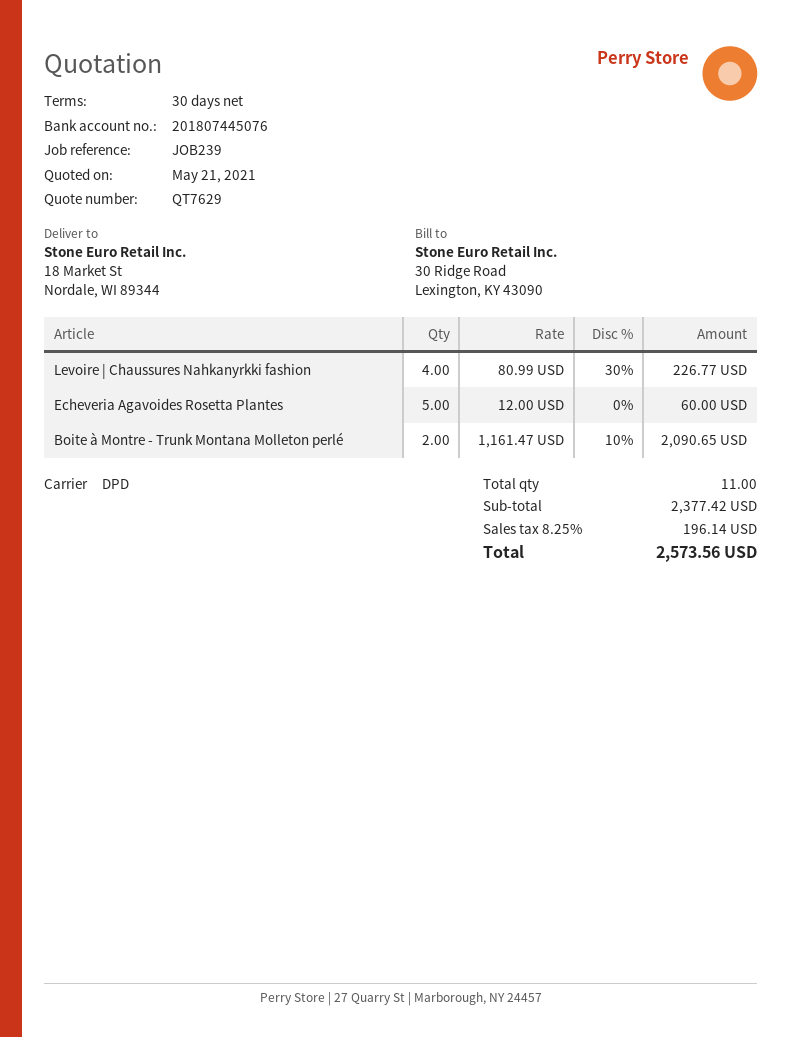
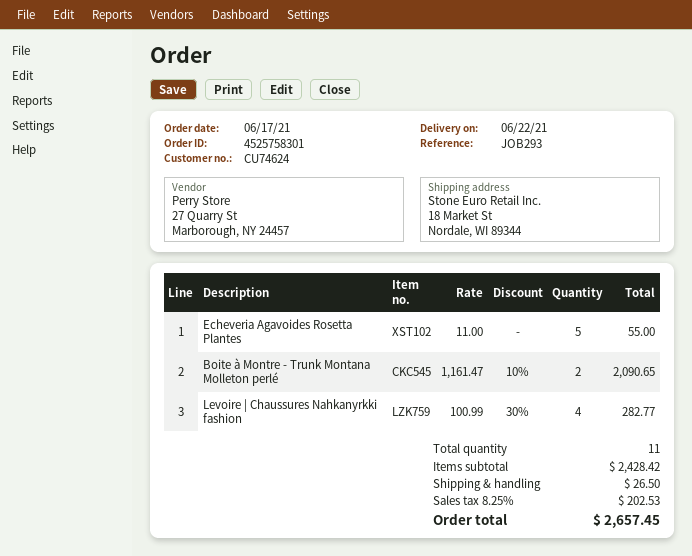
reference: JOB239 -> JOB293
Levoire | Chaussures Nahkanyrkki fashion: 4 x 80.99 - 30% = 226.77 -> 4 x 100.99 - 30% = 282.77
Echeveria Agavoides Rosetta Plantes: 5 x 12.00 = 60.00 -> 5 x 11.00 = 55.00
subtotal: 2377.42 -> 2428.42
shipping: none -> 26.50
tax: 8.25% = 196.14 -> 8.25% = 202.53
total: 2573.56 -> 2657.45

